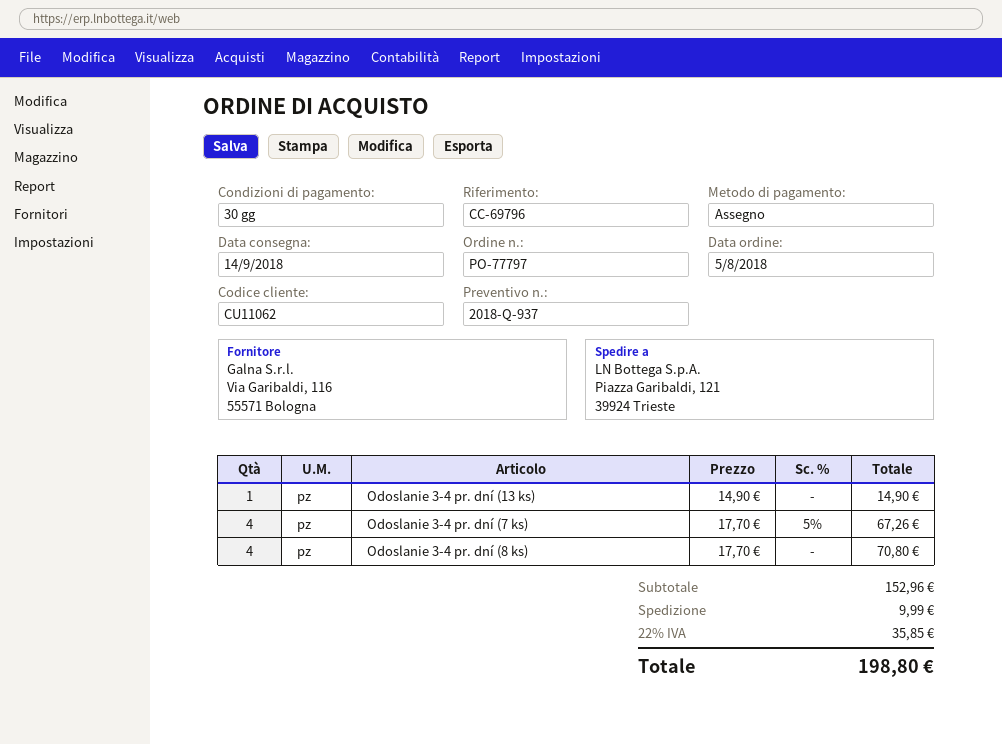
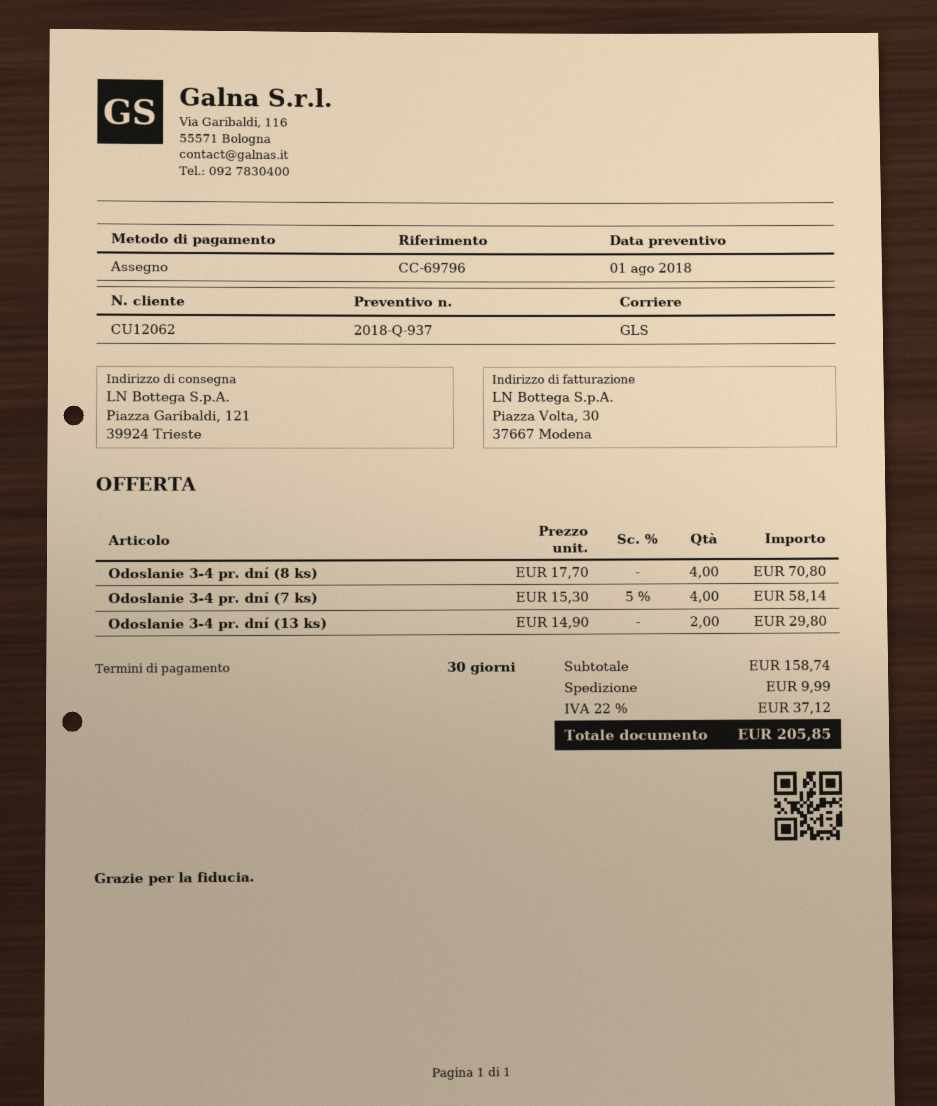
customer number: CU11062 -> CU12062
Odoslanie 3-4 pr. dní (13 ks): 1 x 14.90 = 14.90 -> 2 x 14.90 = 29.80
Odoslanie 3-4 pr. dní (7 ks): 4 x 17.70 - 5% = 67.26 -> 4 x 15.30 - 5% = 58.14
subtotal: 152.96 -> 158.74
tax: 22% = 35.85 -> 22% = 37.12
total: 198.80 -> 205.85

